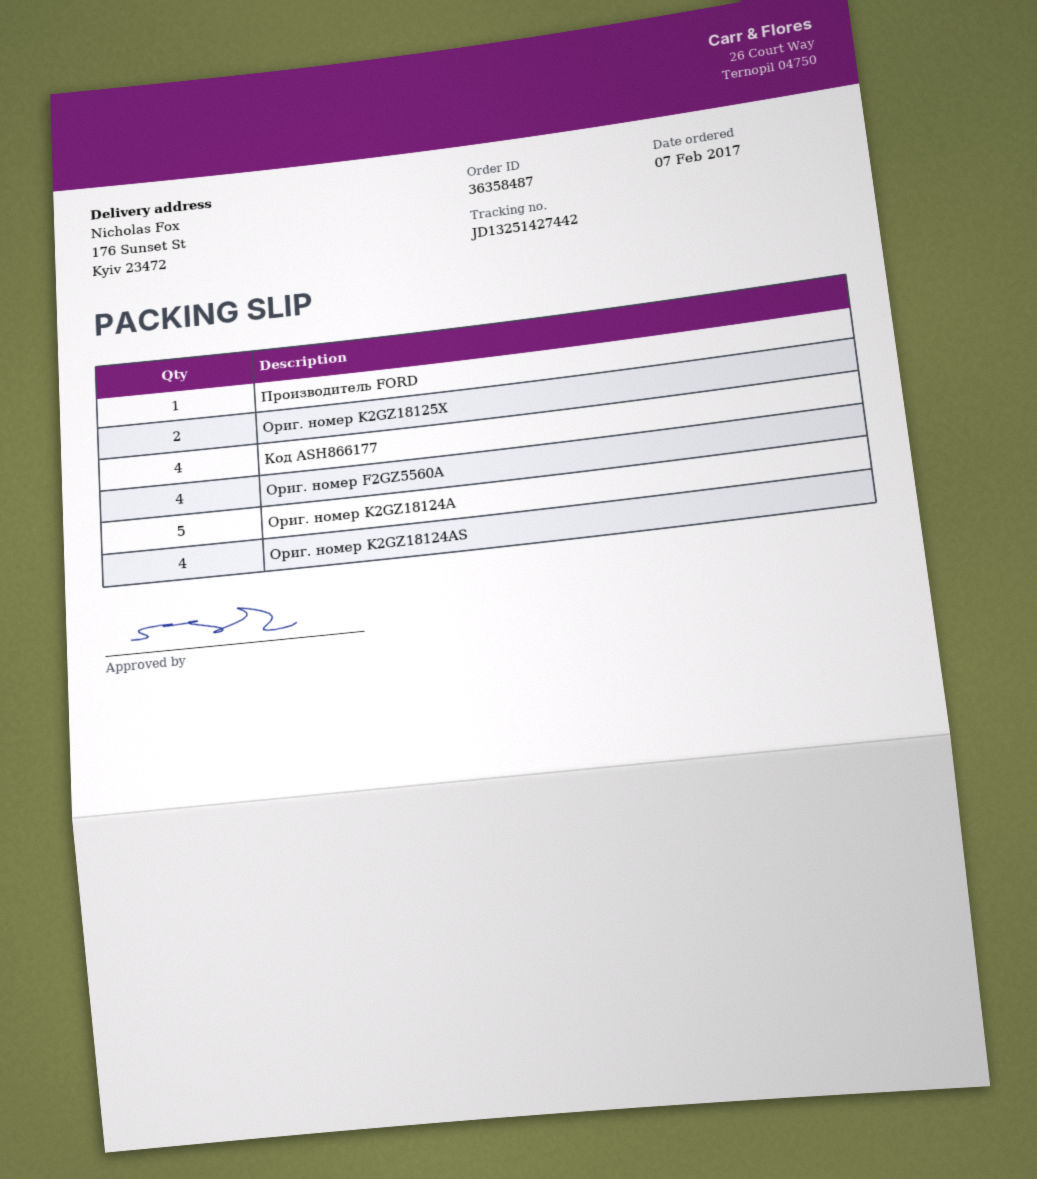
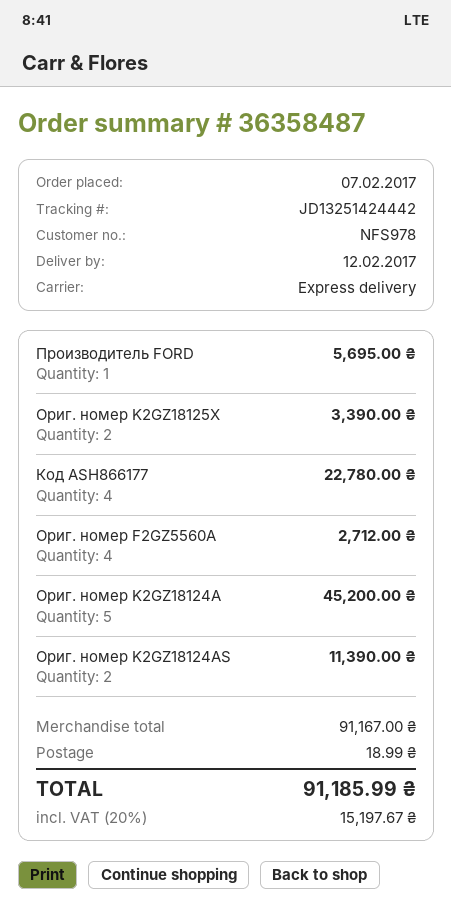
tracking number: JD13251427442 -> JD13251424442
Ориг. номер K2GZ18124AS: 4 -> 2

